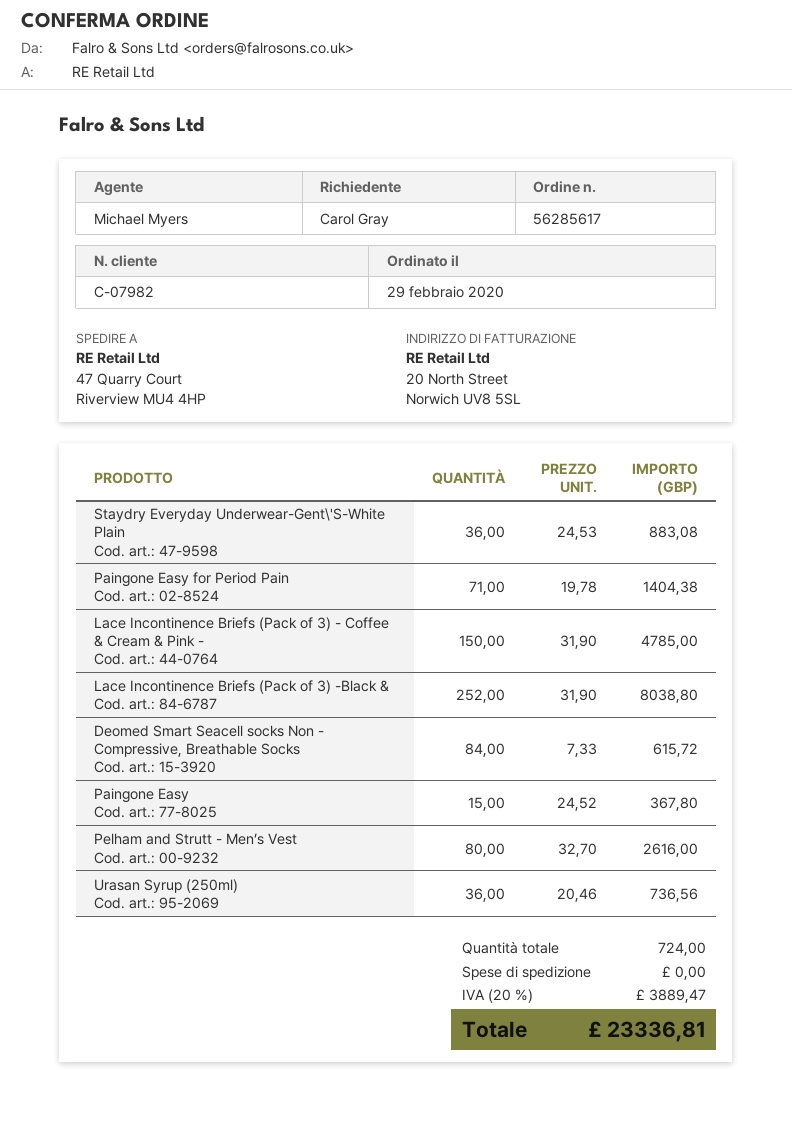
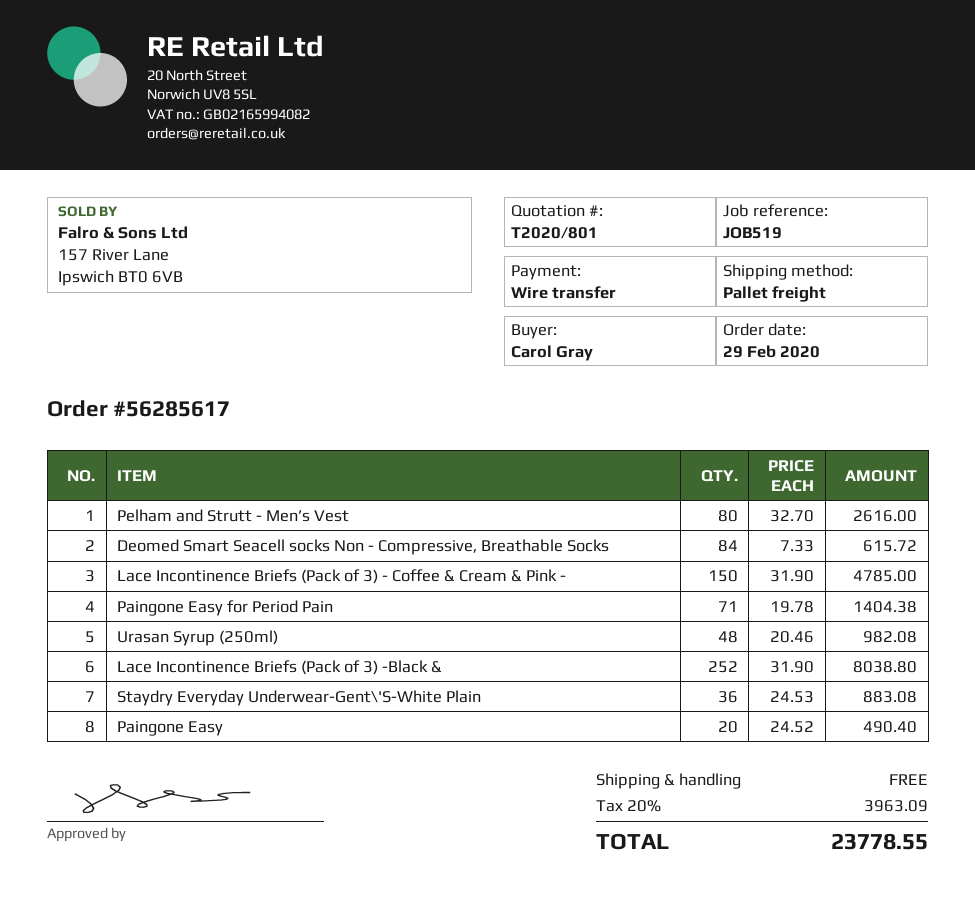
Paingone Easy: 15 x 24.52 = 367.80 -> 20 x 24.52 = 490.40
Urasan Syrup (250ml): 36 x 20.46 = 736.56 -> 48 x 20.46 = 982.08
tax: 20% = 3889.47 -> 20% = 3963.09
total: 23336.81 -> 23778.55

